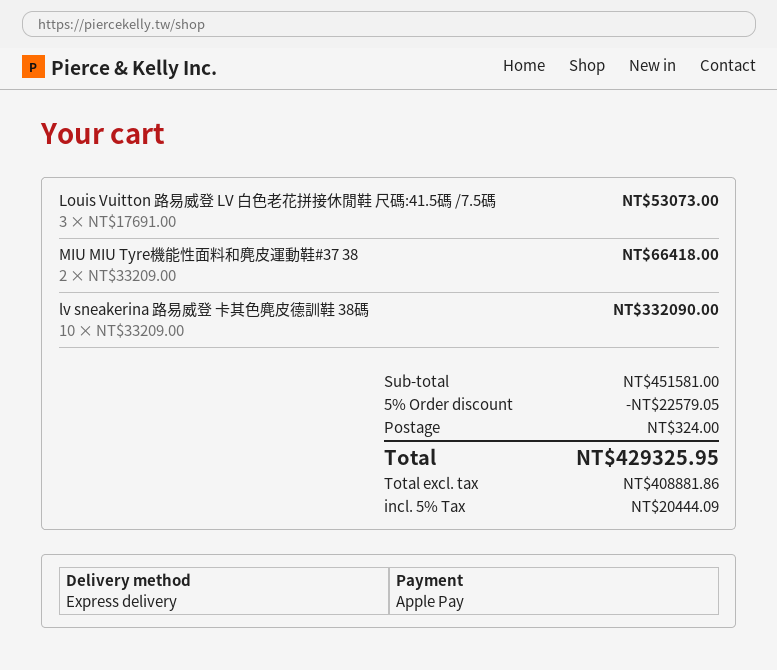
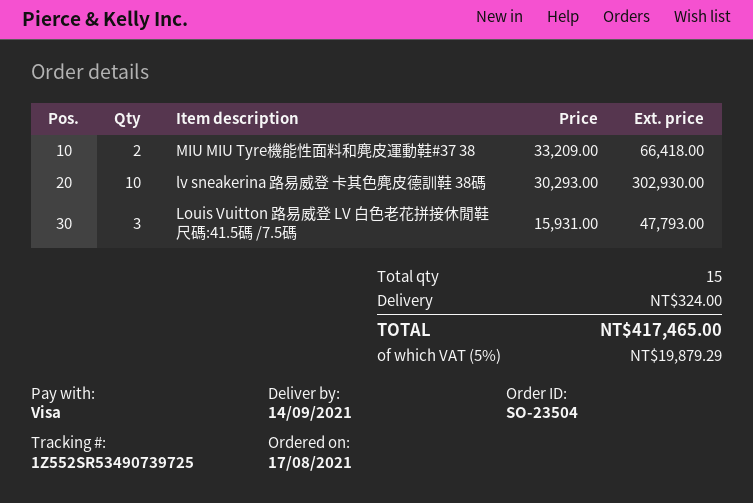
payment method: Apple Pay -> Visa
Louis Vuitton 路易威登 LV 白色老花拼接休閒鞋 尺碼:41.5碼 /7.5碼: 3 x 17691.00 = 53073.00 -> 3 x 15931.00 = 47793.00
lv sneakerina 路易威登 卡其色麂皮德訓鞋 38碼: 10 x 33209.00 = 332090.00 -> 10 x 30293.00 = 302930.00
discount: 5% = 22579.05 -> none
tax: 5% = 20444.09 -> 5% = 19879.29
total: 429325.95 -> 417465.00

